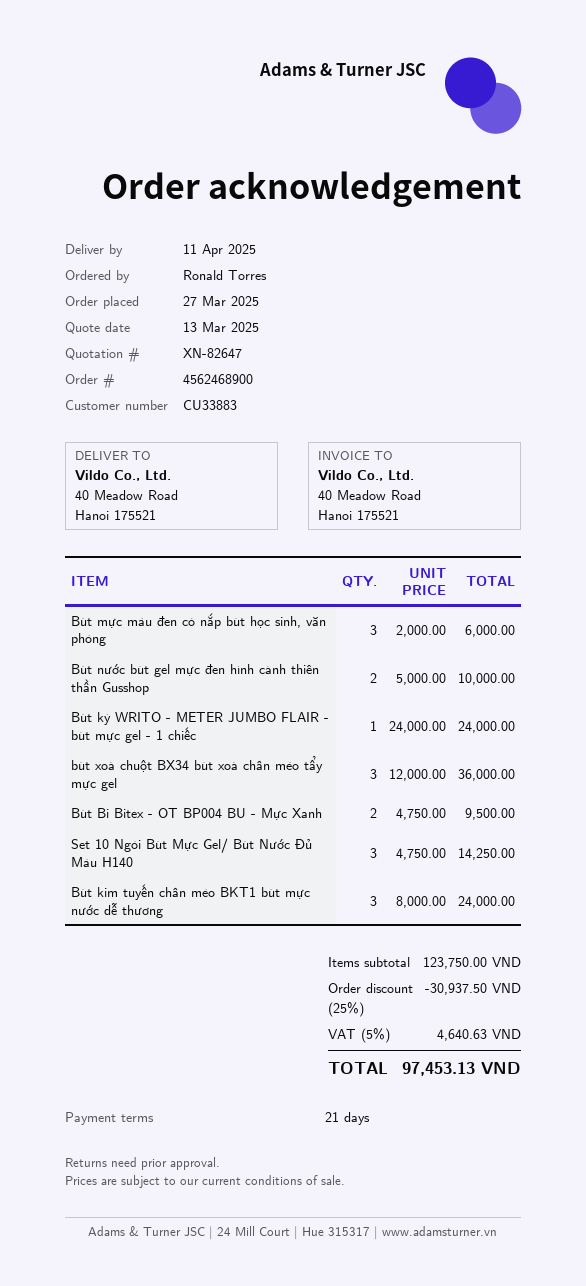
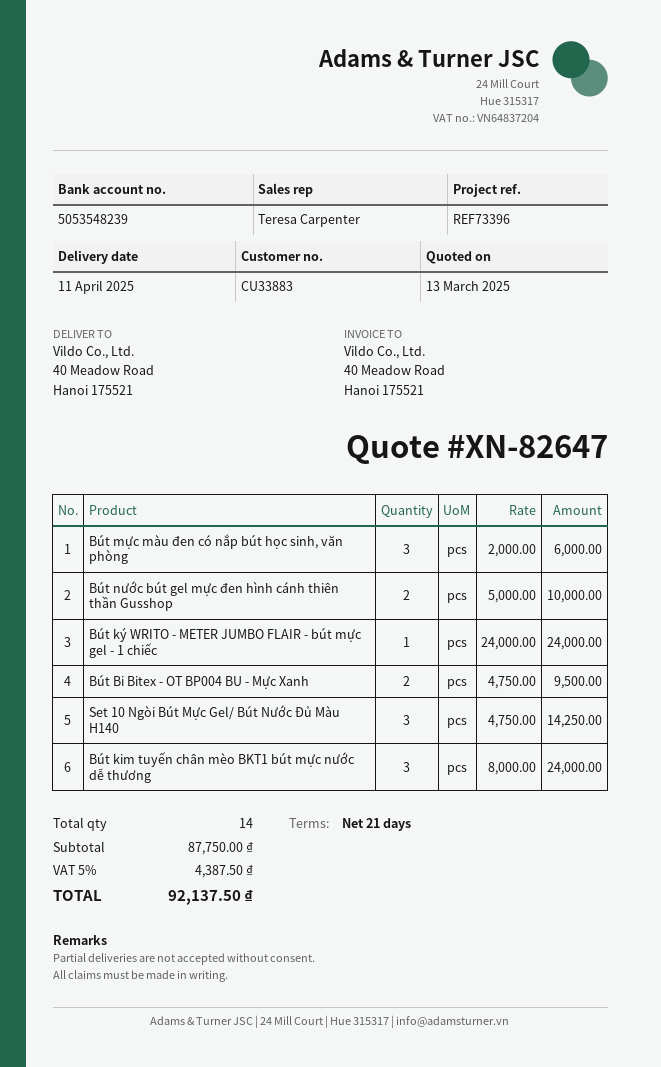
bút xoá chuột BX34 bút xoá chân mèo tẩy mực gel: 3 x 12000.00 = 36000.00 -> none
subtotal: 123750.00 -> 87750.00
discount: 25% = 30937.50 -> none
tax: 5% = 4640.63 -> 5% = 4387.50
total: 97453.13 -> 92137.50

